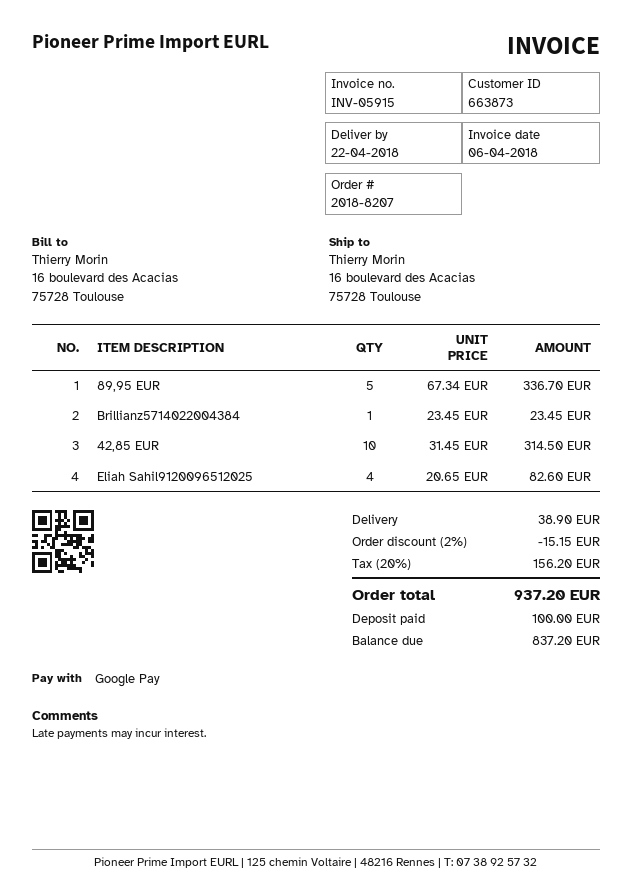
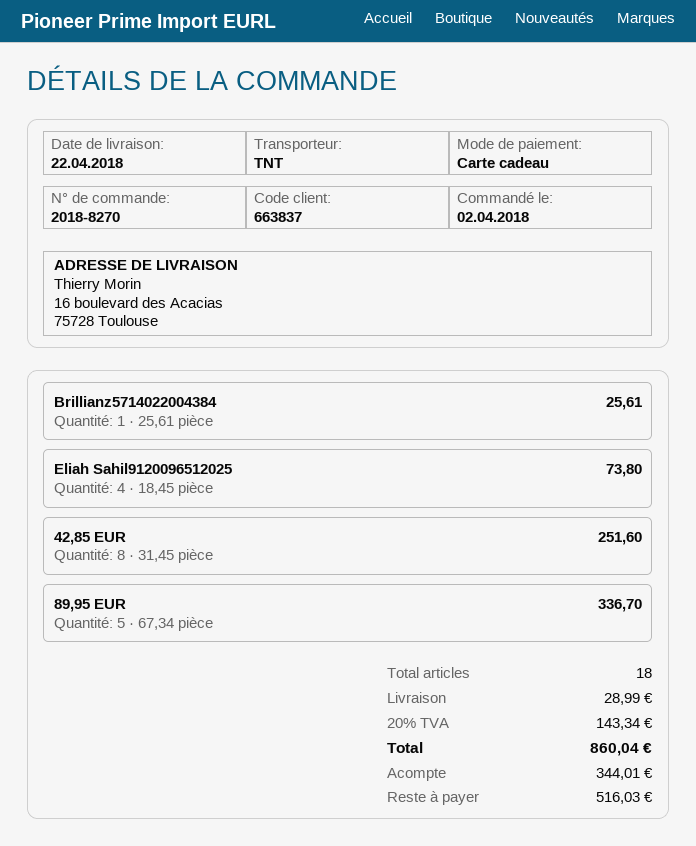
order number: 2018-8207 -> 2018-8270
customer number: 663873 -> 663837
payment method: Google Pay -> gift card
Brillianz5714022004384: 1 x 23.45 = 23.45 -> 1 x 25.61 = 25.61
42,85 EUR: 10 x 31.45 = 314.50 -> 8 x 31.45 = 251.60
Eliah Sahil9120096512025: 4 x 20.65 = 82.60 -> 4 x 18.45 = 73.80
discount: 2% = 15.15 -> none
shipping: 38.90 -> 28.99
tax: 20% = 156.20 -> 20% = 143.34
total: 937.20 -> 860.04
deposit: 100.00 -> 344.01
balance: 837.20 -> 516.03

